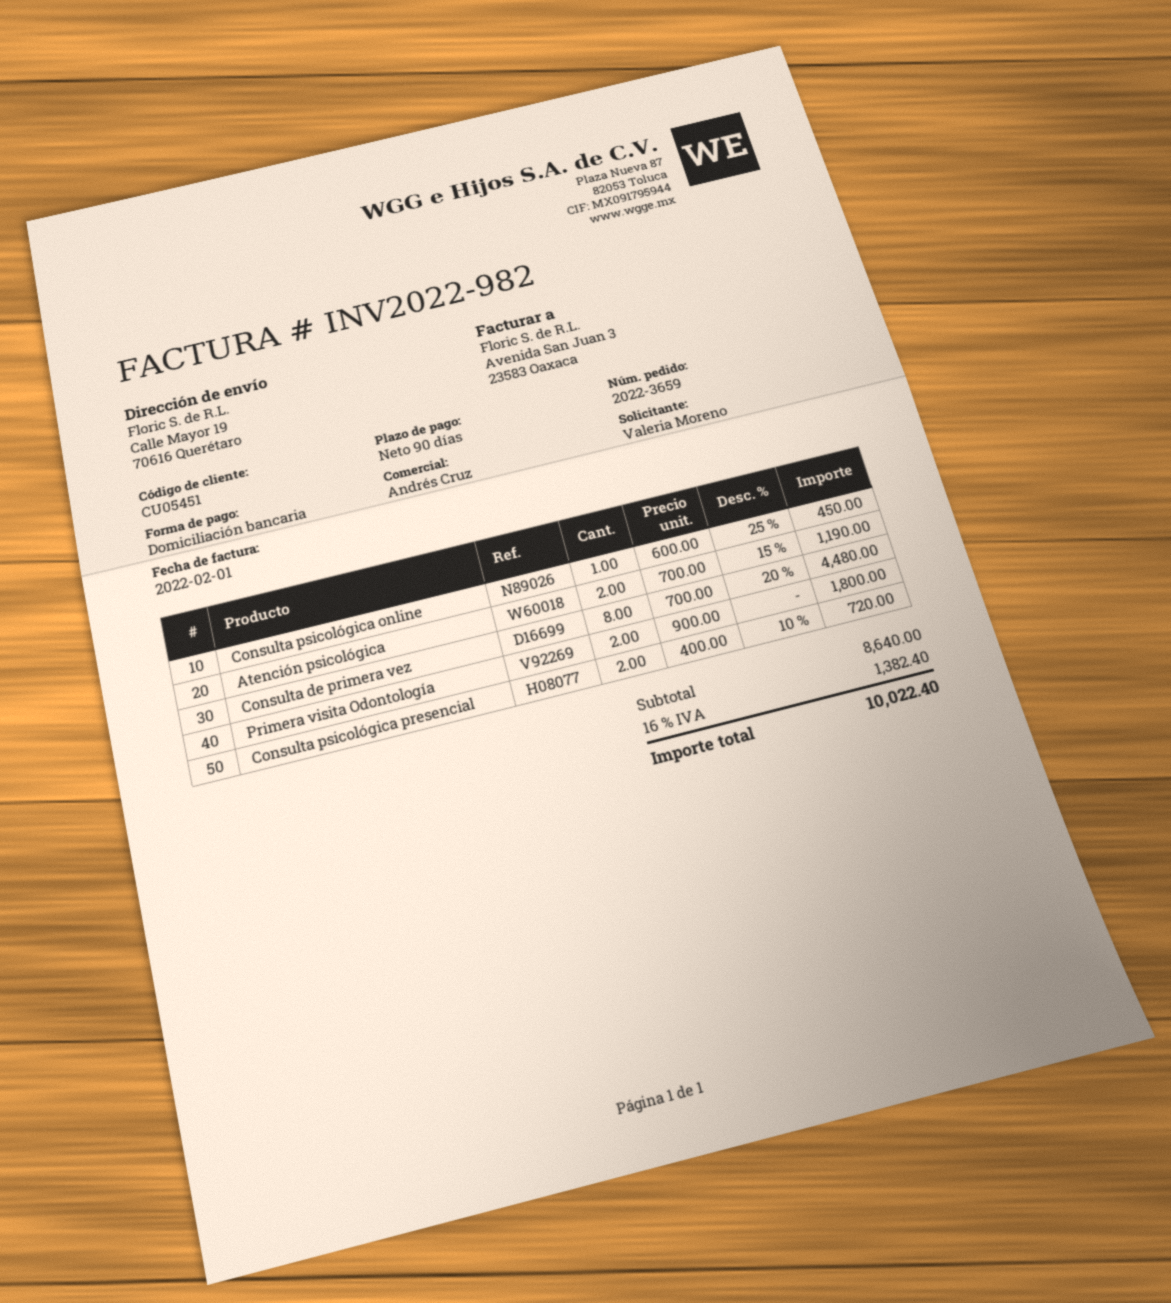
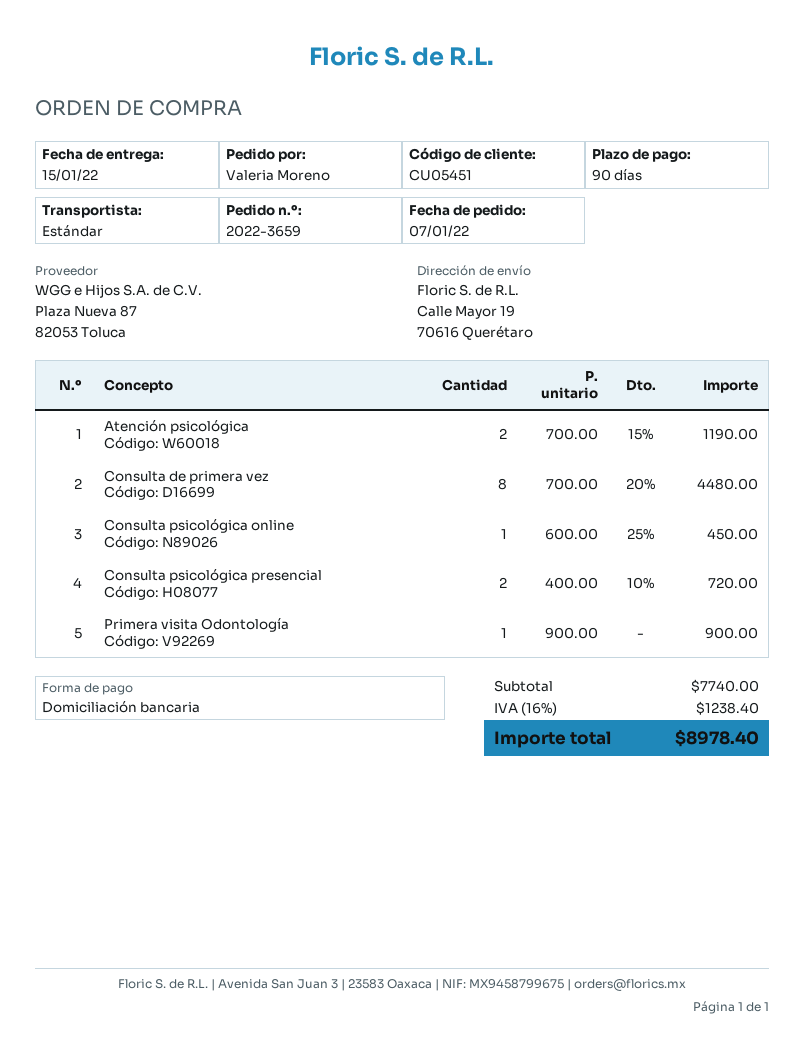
Primera visita Odontología: 2 x 900.00 = 1800.00 -> 1 x 900.00 = 900.00
subtotal: 8640.00 -> 7740.00
tax: 16% = 1382.40 -> 16% = 1238.40
total: 10022.40 -> 8978.40

